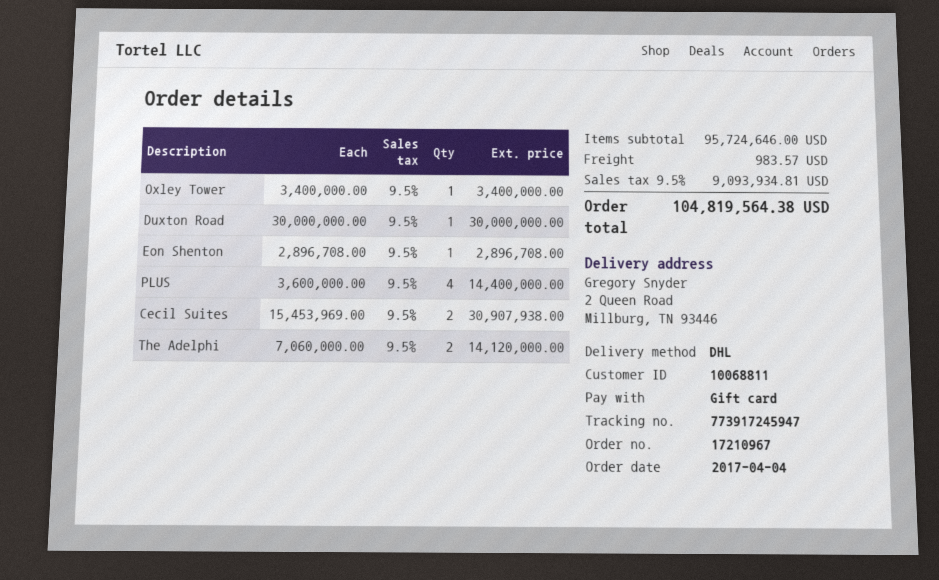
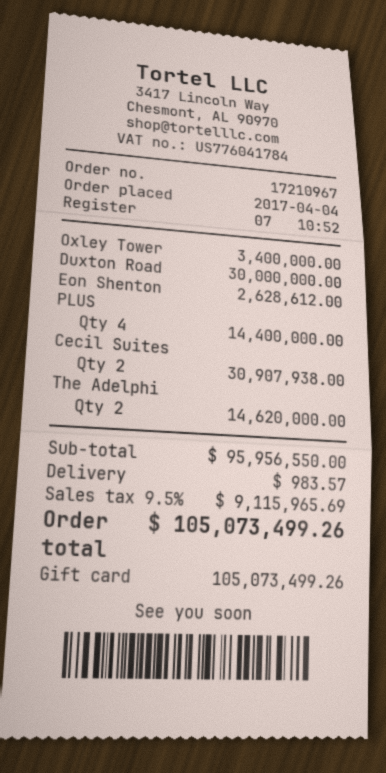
Eon Shenton: 1 for 2896708.00 -> 1 for 2628612.00
The Adelphi: 2 for 14120000.00 -> 2 for 14620000.00
subtotal: 95724646.00 -> 95956550.00
tax: 9.5% = 9093934.81 -> 9.5% = 9115965.69
total: 104819564.38 -> 105073499.26

